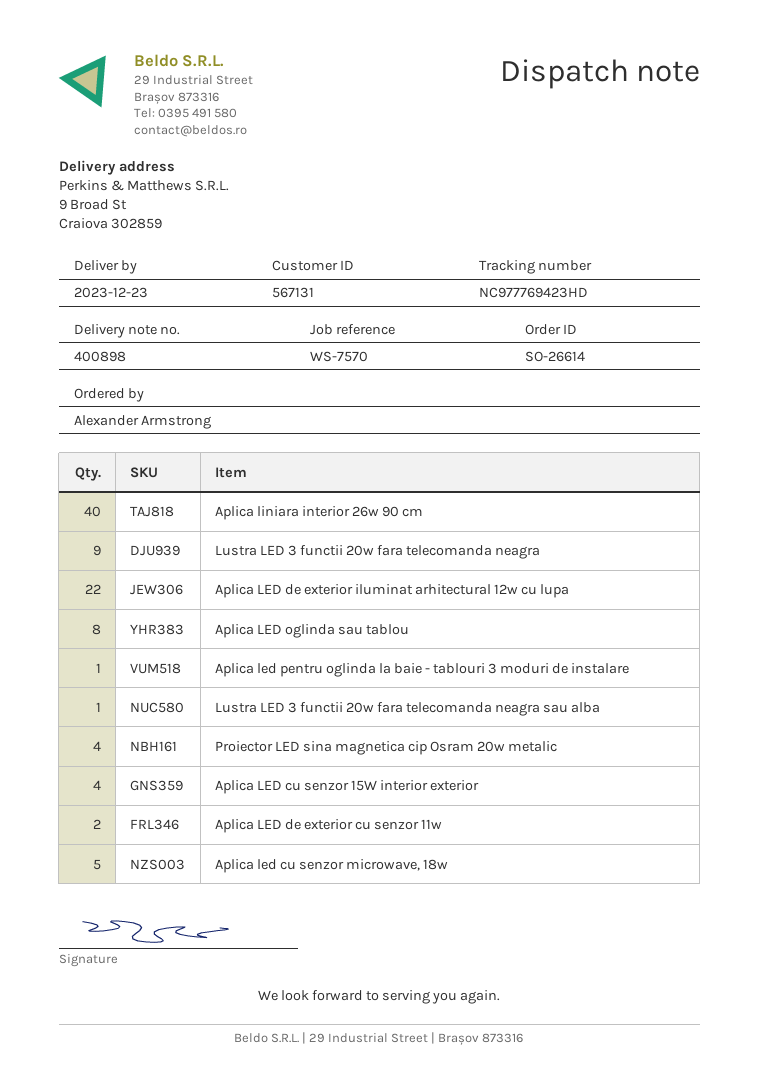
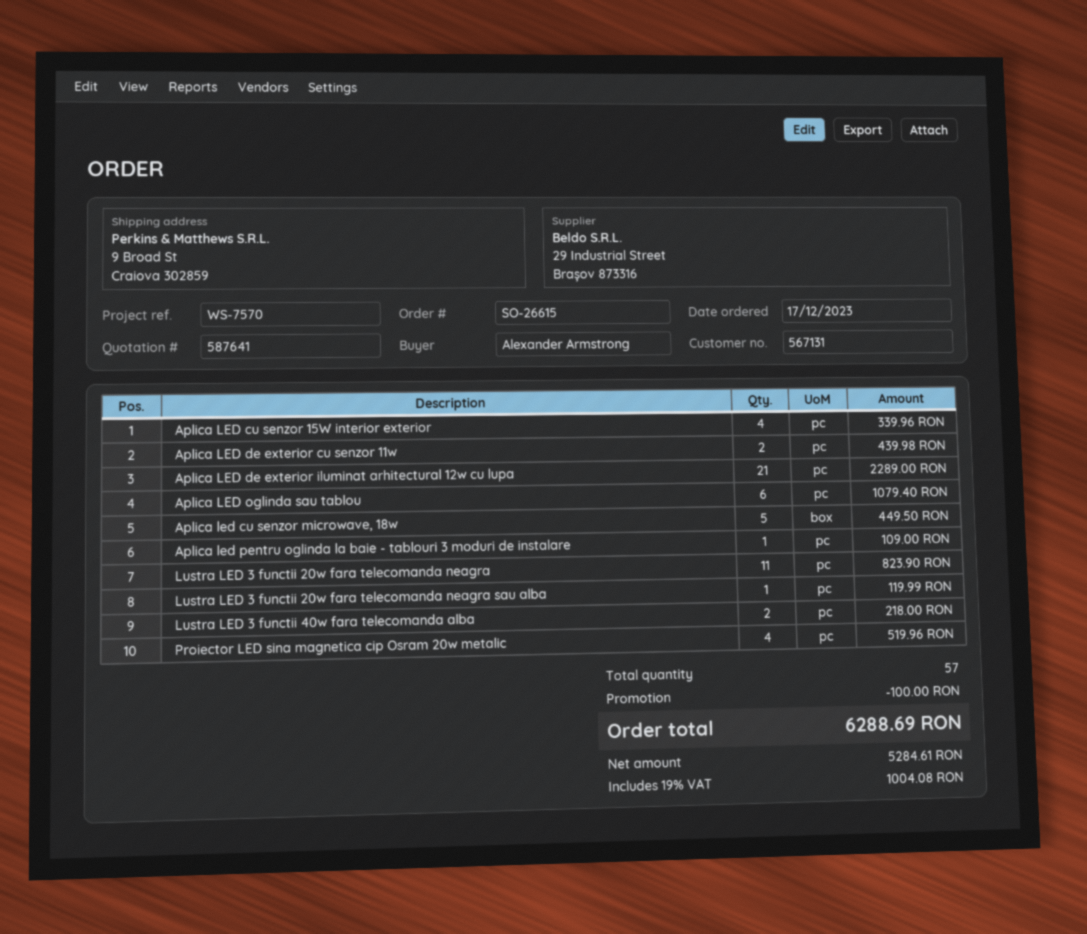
order number: SO-26614 -> SO-26615
Aplica liniara interior 26w 90 cm: 40 -> none
Lustra LED 3 functii 20w fara telecomanda neagra: 9 -> 11
Aplica LED de exterior iluminat arhitectural 12w cu lupa: 22 -> 21
Aplica LED oglinda sau tablou: 8 -> 6
Lustra LED 3 functii 40w fara telecomanda alba: none -> 2

